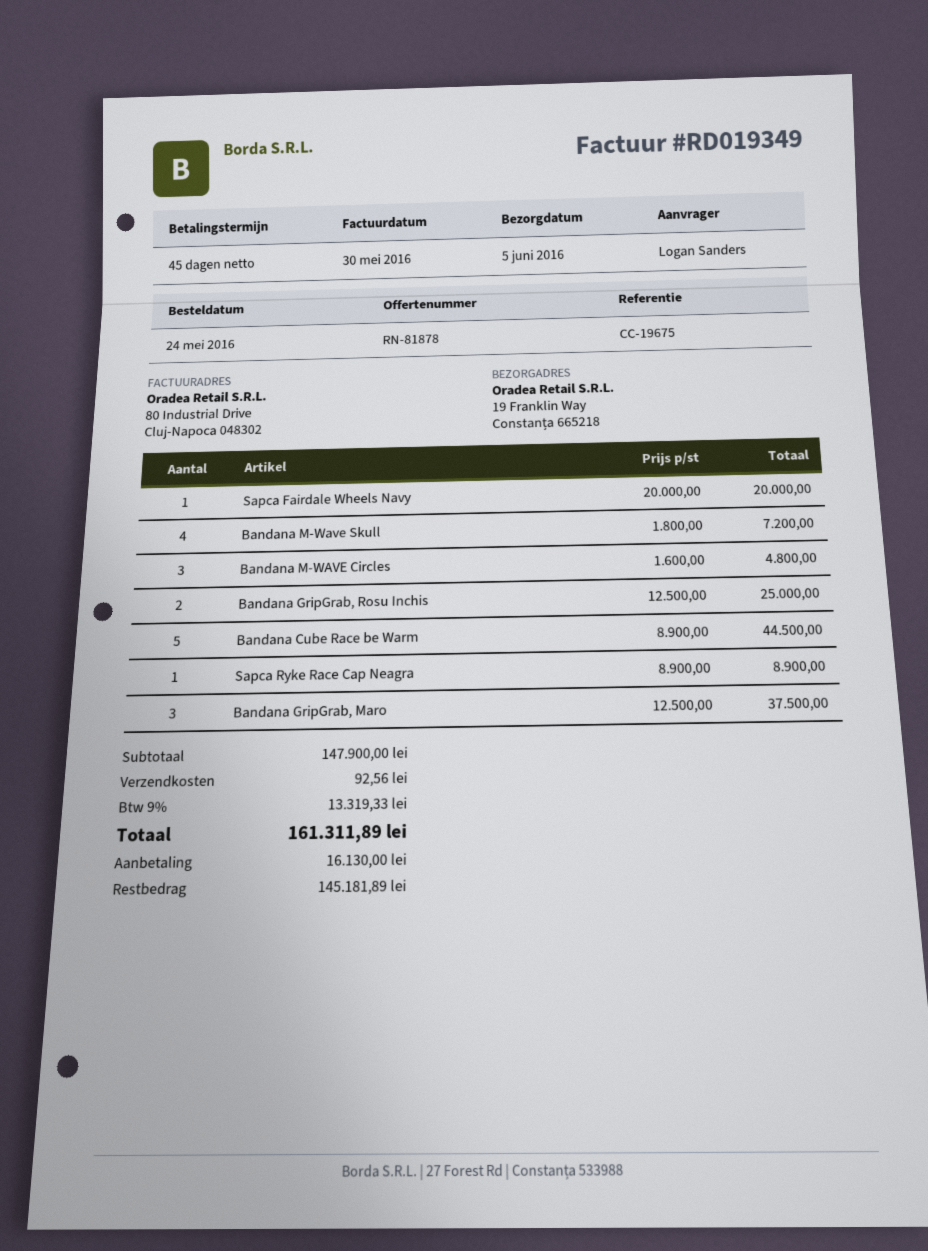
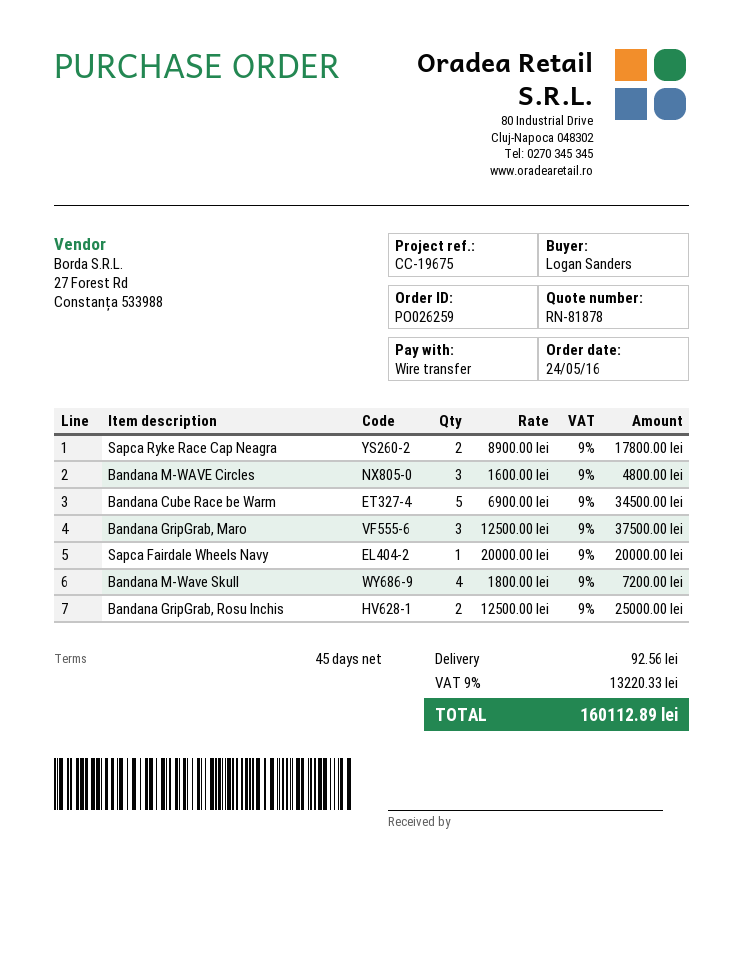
Bandana Cube Race be Warm: 5 x 8900.00 = 44500.00 -> 5 x 6900.00 = 34500.00
Sapca Ryke Race Cap Neagra: 1 x 8900.00 = 8900.00 -> 2 x 8900.00 = 17800.00
tax: 9% = 13319.33 -> 9% = 13220.33
total: 161311.89 -> 160112.89

